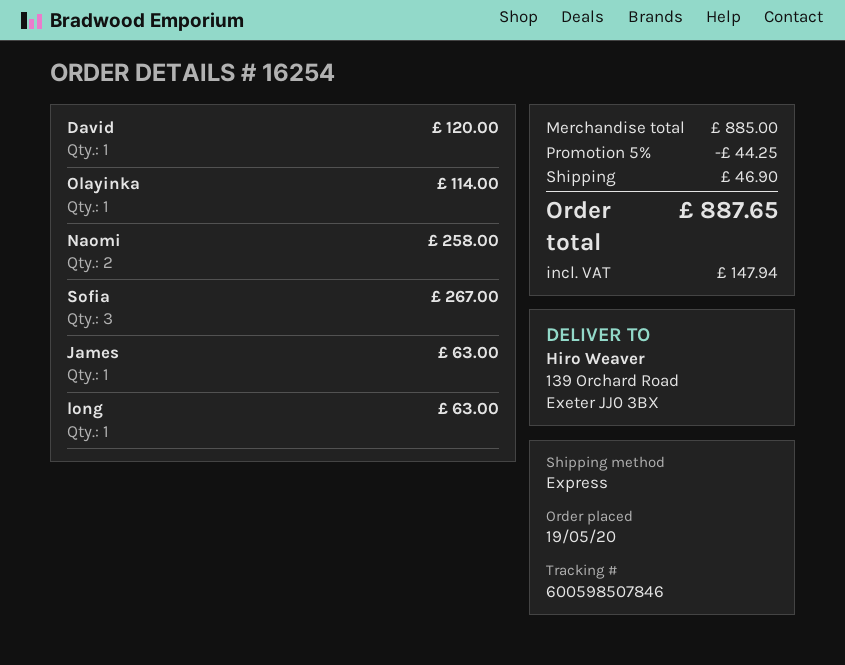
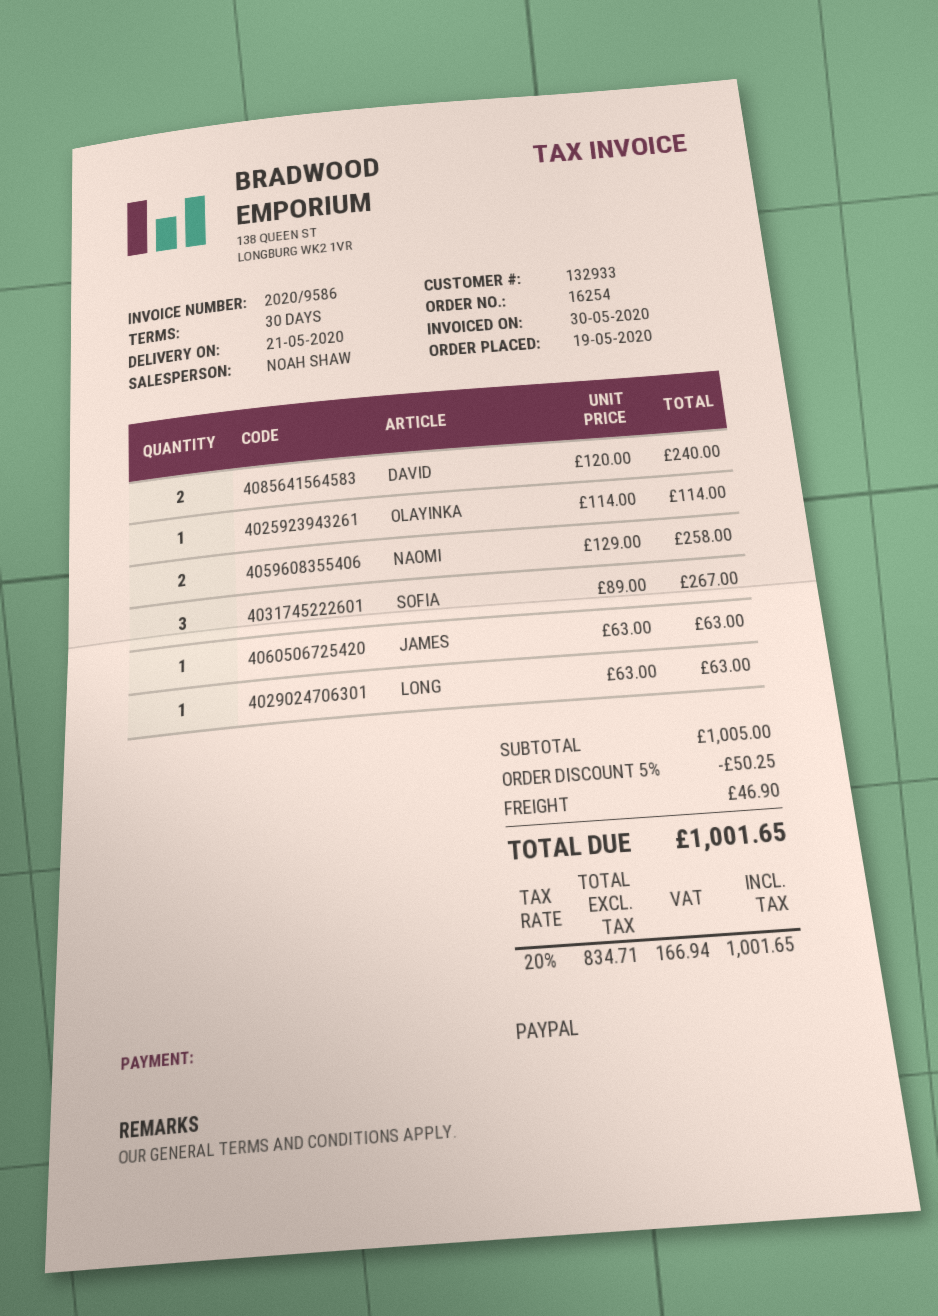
David: 1 for 120.00 -> 2 for 240.00
subtotal: 885.00 -> 1005.00
discount: 5% = 44.25 -> 5% = 50.25
tax: 147.94 -> 166.94
total: 887.65 -> 1001.65

